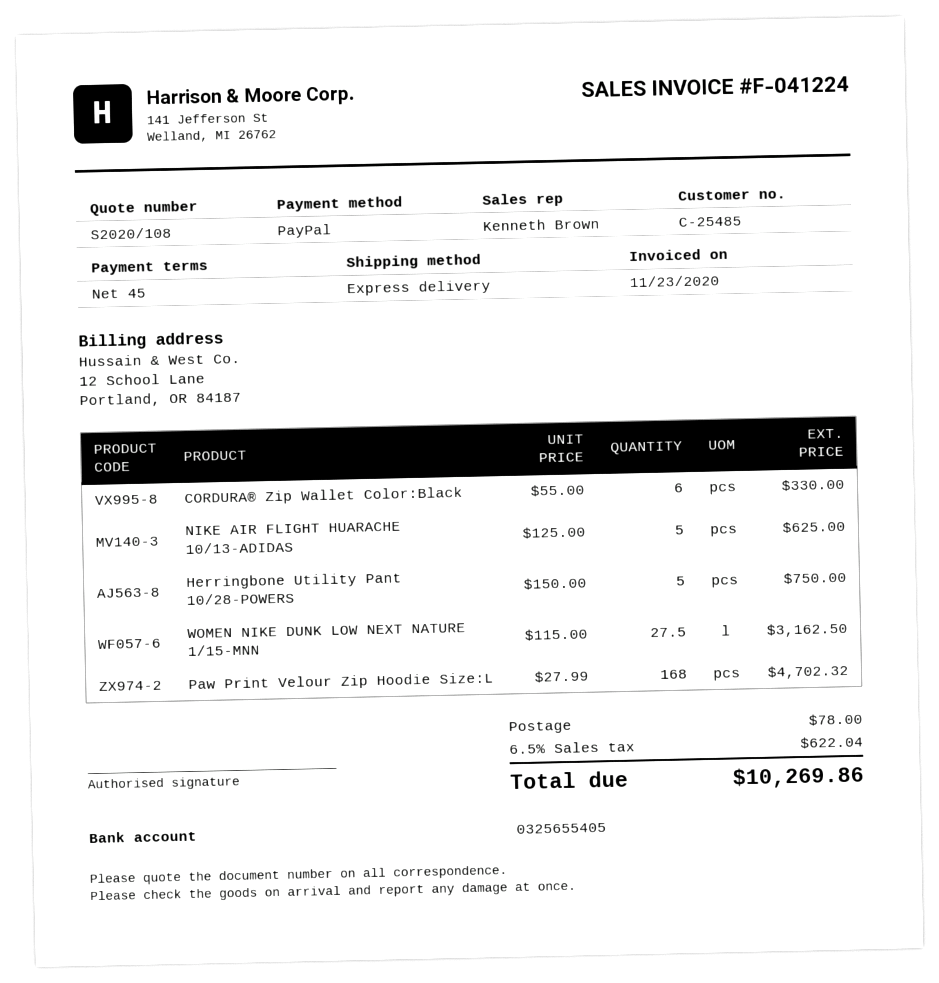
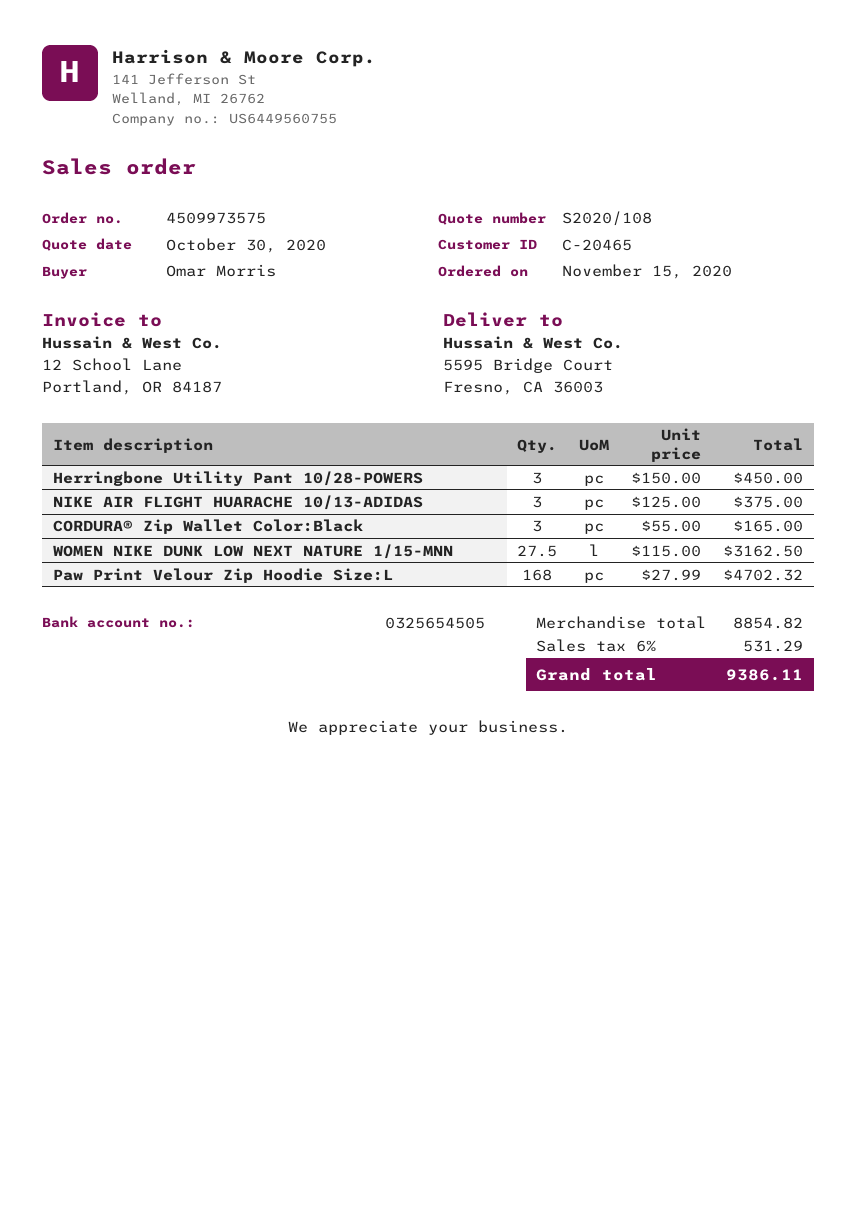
customer number: C-25485 -> C-20465
bank account: 0325655405 -> 0325654505
CORDURA® Zip Wallet Color:Black: 6 x 55.00 = 330.00 -> 3 x 55.00 = 165.00
NIKE AIR FLIGHT HUARACHE 10/13-ADIDAS: 5 x 125.00 = 625.00 -> 3 x 125.00 = 375.00
Herringbone Utility Pant 10/28-POWERS: 5 x 150.00 = 750.00 -> 3 x 150.00 = 450.00
shipping: 78.00 -> none
tax: 6.5% = 622.04 -> 6% = 531.29
total: 10269.86 -> 9386.11

